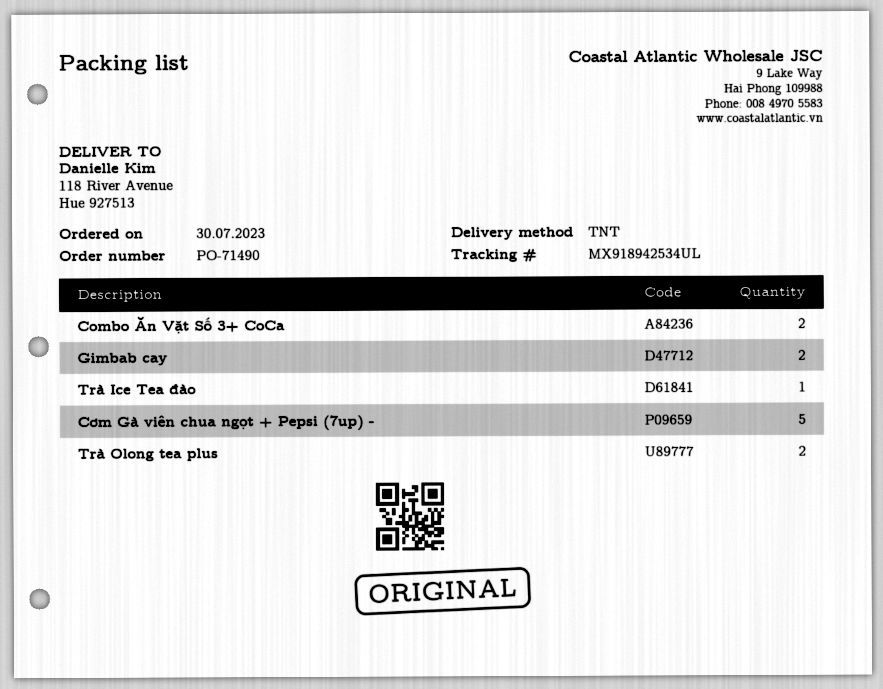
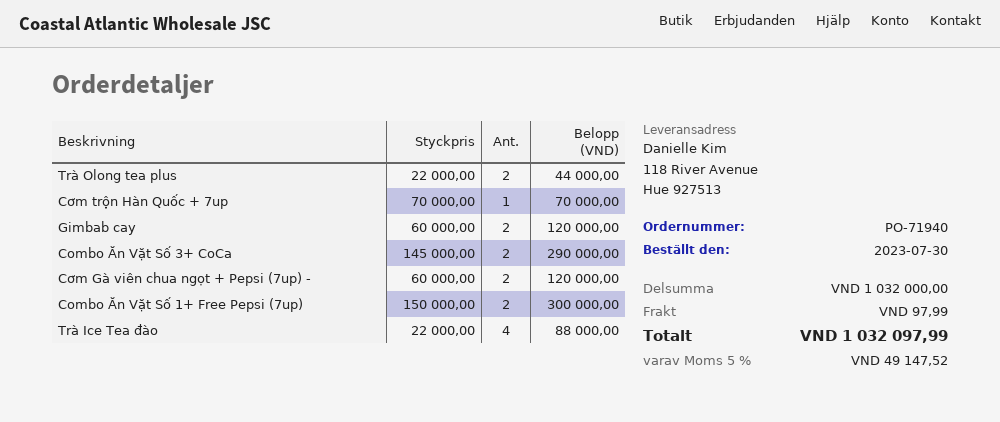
order number: PO-71490 -> PO-71940
Trà Ice Tea đào: 1 -> 4
Cơm Gà viên chua ngọt + Pepsi (7up) -: 5 -> 2
Cơm trộn Hàn Quốc + 7up: none -> 1
Combo Ăn Vặt Số 1+ Free Pepsi (7up): none -> 2

